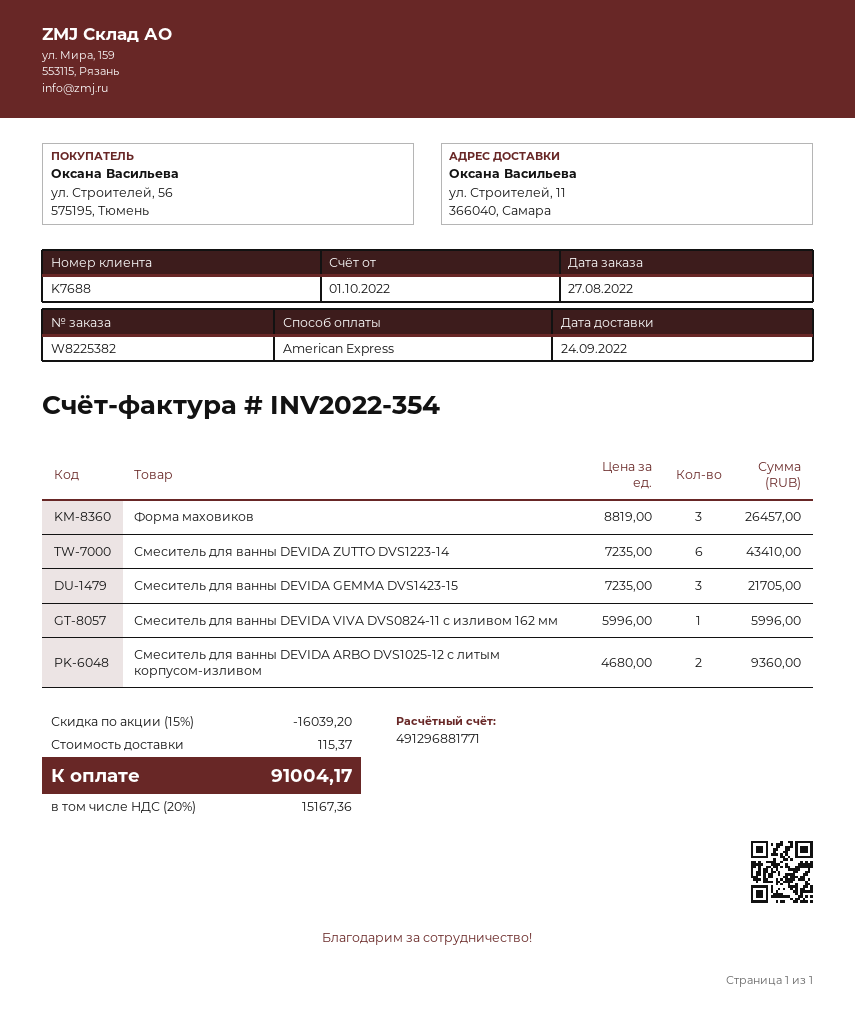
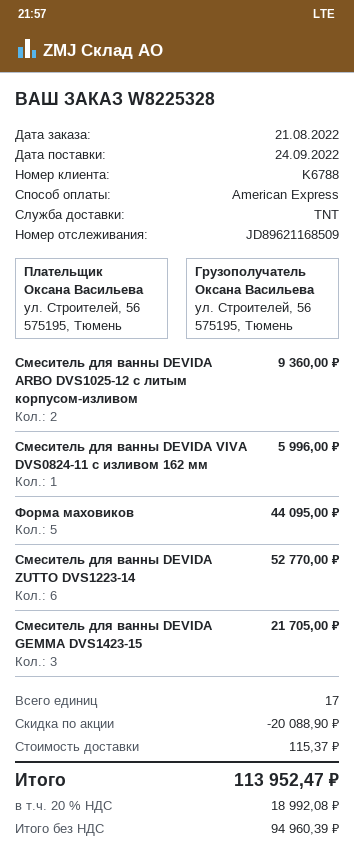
order number: W8225382 -> W8225328
order date: 2022-08-27 -> 2022-08-21
customer number: K7688 -> K6788
ship to: ул. Строителей, 11, 366040, Самара -> ул. Строителей, 56, 575195, Тюмень
Форма маховиков: 3 for 26457.00 -> 5 for 44095.00
Смеситель для ванны DEVIDA ZUTTO DVS1223-14: 6 for 43410.00 -> 6 for 52770.00
discount: 16039.20 -> 20088.90
tax: 20% = 15167.36 -> 20% = 18992.08
total: 91004.17 -> 113952.47

